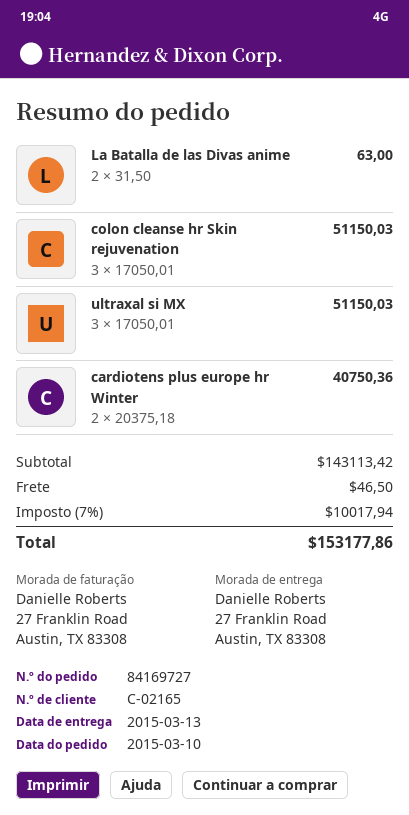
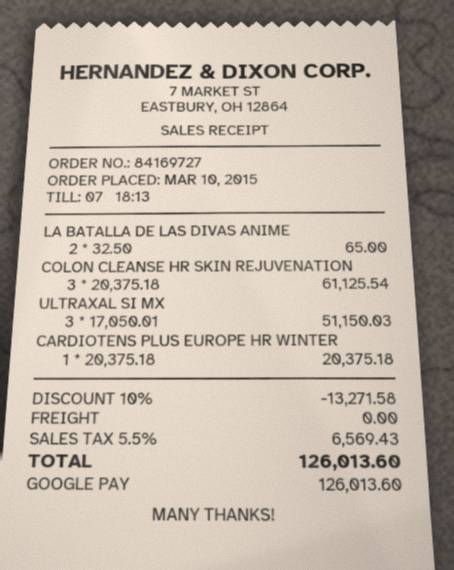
La Batalla de las Divas anime: 2 x 31.50 = 63.00 -> 2 x 32.50 = 65.00
colon cleanse hr Skin rejuvenation: 3 x 17050.01 = 51150.03 -> 3 x 20375.18 = 61125.54
cardiotens plus europe hr Winter: 2 x 20375.18 = 40750.36 -> 1 x 20375.18 = 20375.18
discount: none -> 10% = 13271.58
shipping: 46.50 -> 0.00
tax: 7% = 10017.94 -> 5.5% = 6569.43
total: 153177.86 -> 126013.60

